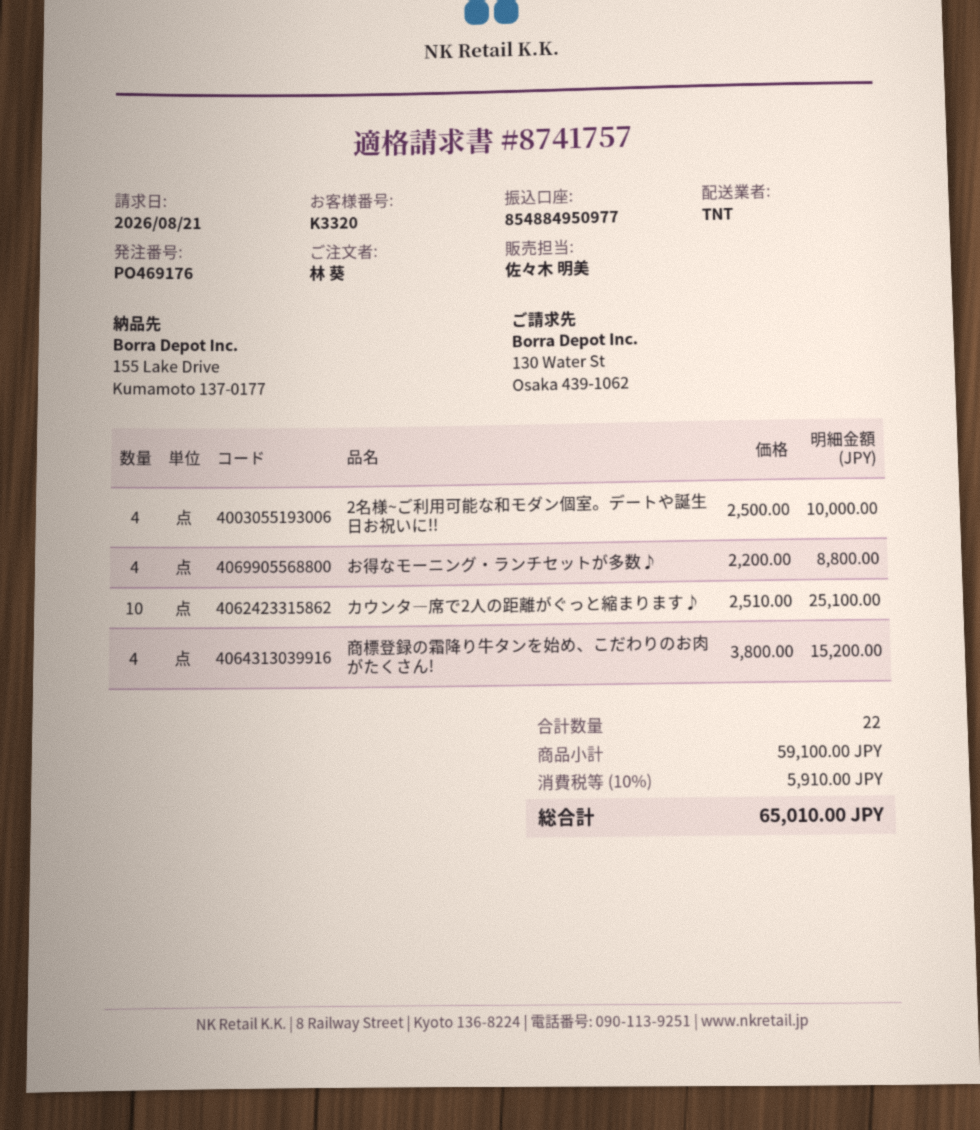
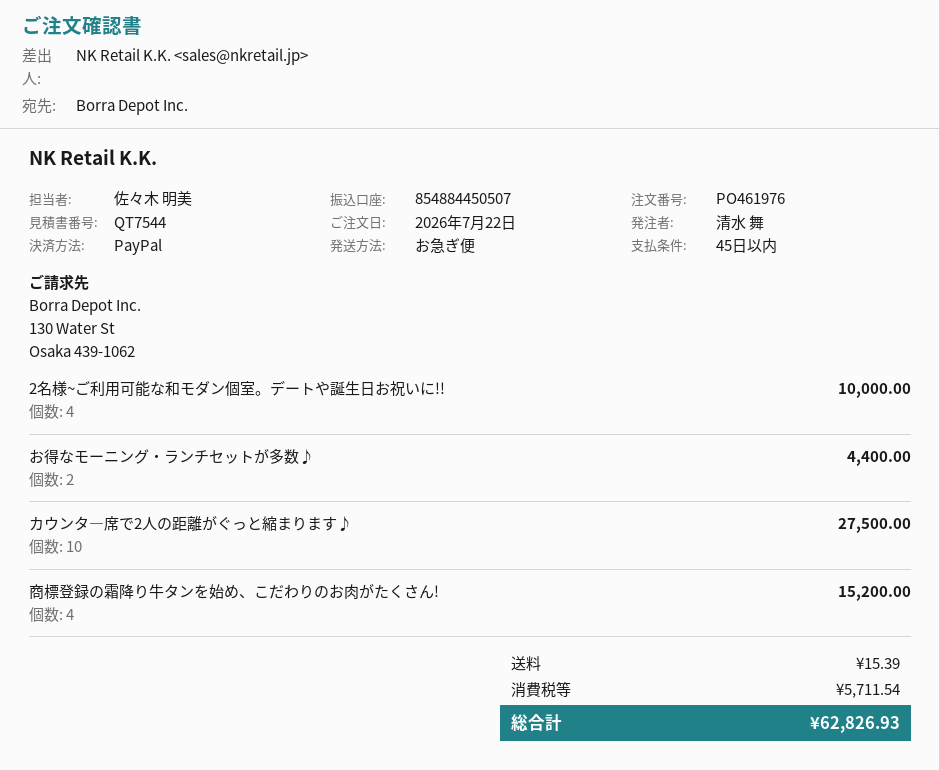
order number: PO469176 -> PO461976
ordered by: 林 葵 -> 清水 舞
bank account: 854884950977 -> 854884450507
shipping method: TNT -> express
お得なモーニング・ランチセットが多数♪: 4 for 8800.00 -> 2 for 4400.00
カウンタ―席で2人の距離がぐっと縮まります♪: 10 for 25100.00 -> 10 for 27500.00
shipping: none -> 15.39
tax: 5910.00 -> 5711.54
total: 65010.00 -> 62826.93

